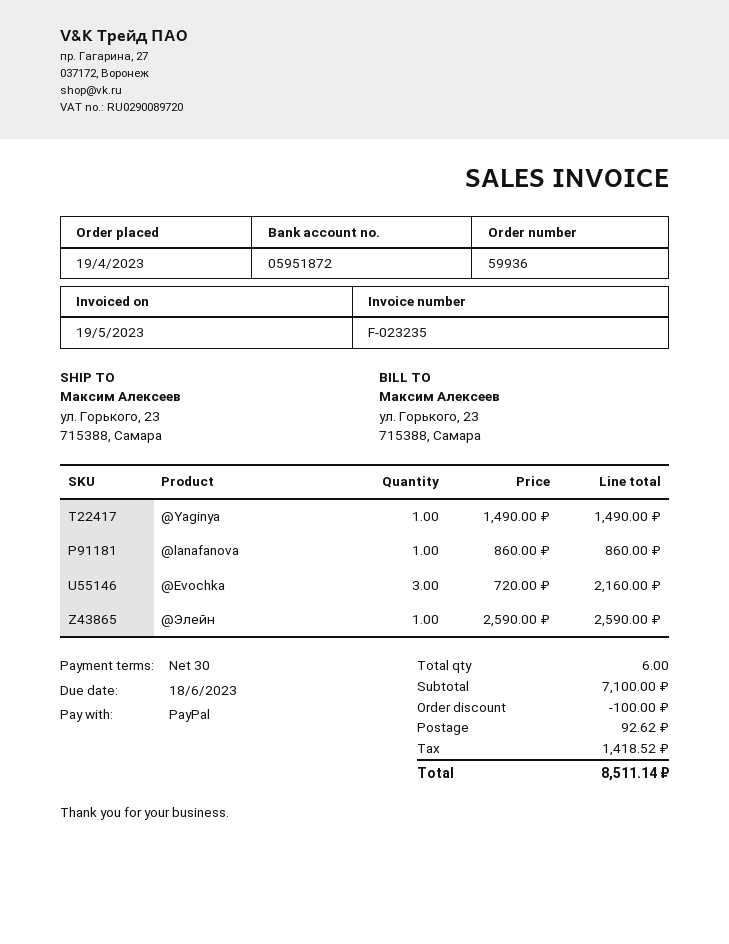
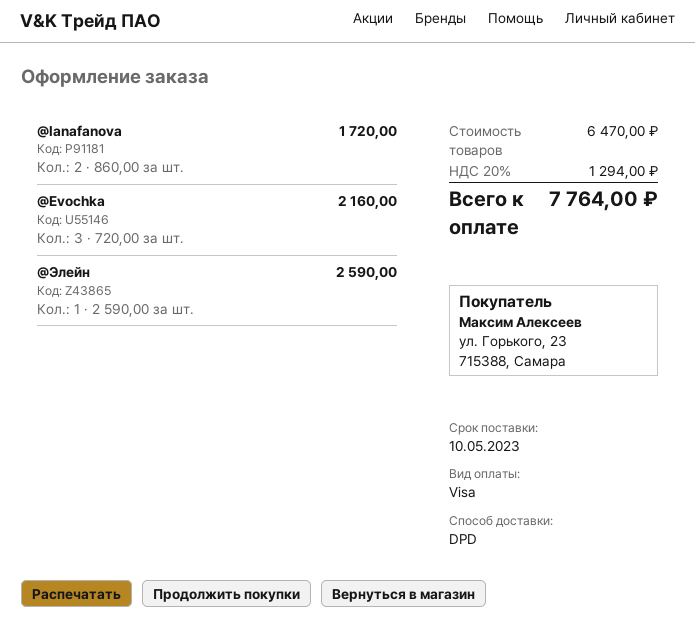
payment method: PayPal -> Visa
@Yaginya: 1 x 1490.00 = 1490.00 -> none
@lanafanova: 1 x 860.00 = 860.00 -> 2 x 860.00 = 1720.00
subtotal: 7100.00 -> 6470.00
discount: 100.00 -> none
shipping: 92.62 -> none
tax: 1418.52 -> 1294.00
total: 8511.14 -> 7764.00

